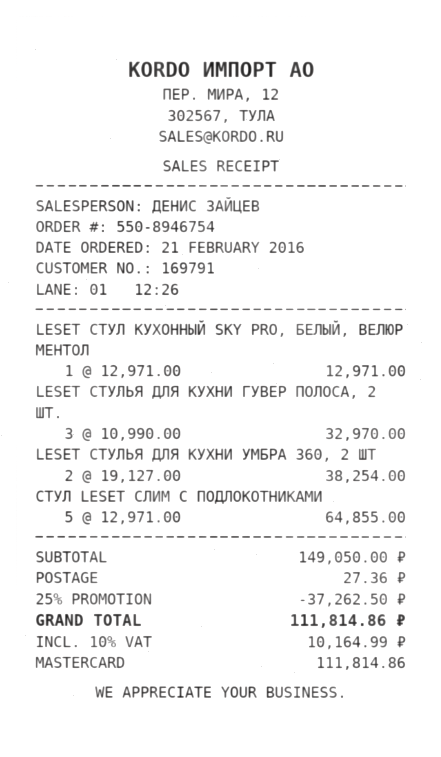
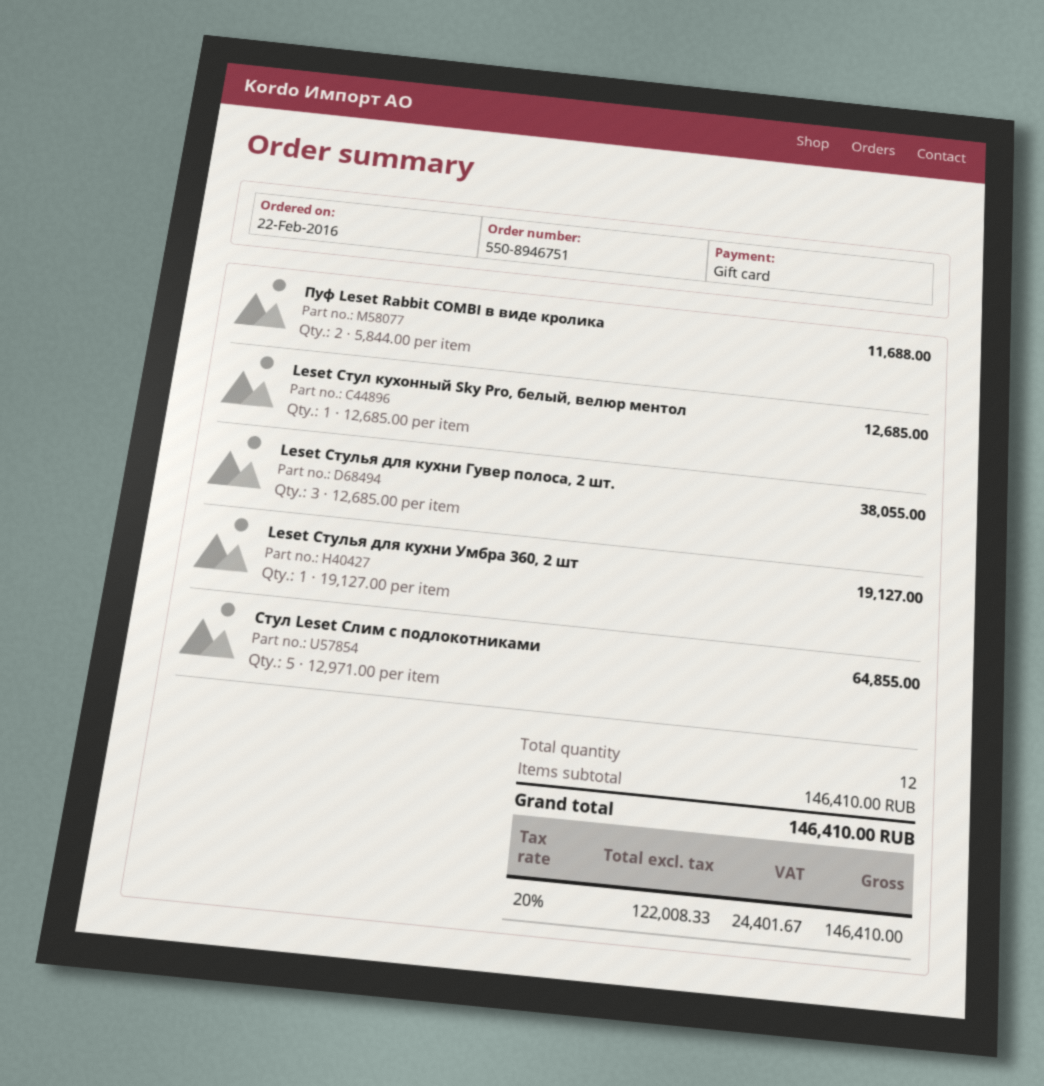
order number: 550-8946754 -> 550-8946751
order date: 2016-02-21 -> 2016-02-22
payment method: Mastercard -> gift card
LESET СТУЛ КУХОННЫЙ SKY PRO, БЕЛЫЙ, ВЕЛЮР МЕНТОЛ: 1 x 12971.00 = 12971.00 -> 1 x 12685.00 = 12685.00
LESET СТУЛЬЯ ДЛЯ КУХНИ ГУВЕР ПОЛОСА, 2 ШТ.: 3 x 10990.00 = 32970.00 -> 3 x 12685.00 = 38055.00
LESET СТУЛЬЯ ДЛЯ КУХНИ УМБРА 360, 2 ШТ: 2 x 19127.00 = 38254.00 -> 1 x 19127.00 = 19127.00
Пуф Leset Rabbit COMBI в виде кролика: none -> 2 x 5844.00 = 11688.00
subtotal: 149050.00 -> 146410.00
discount: 25% = 37262.50 -> none
shipping: 27.36 -> none
tax: 10% = 10164.99 -> 20% = 24401.67
total: 111814.86 -> 146410.00

